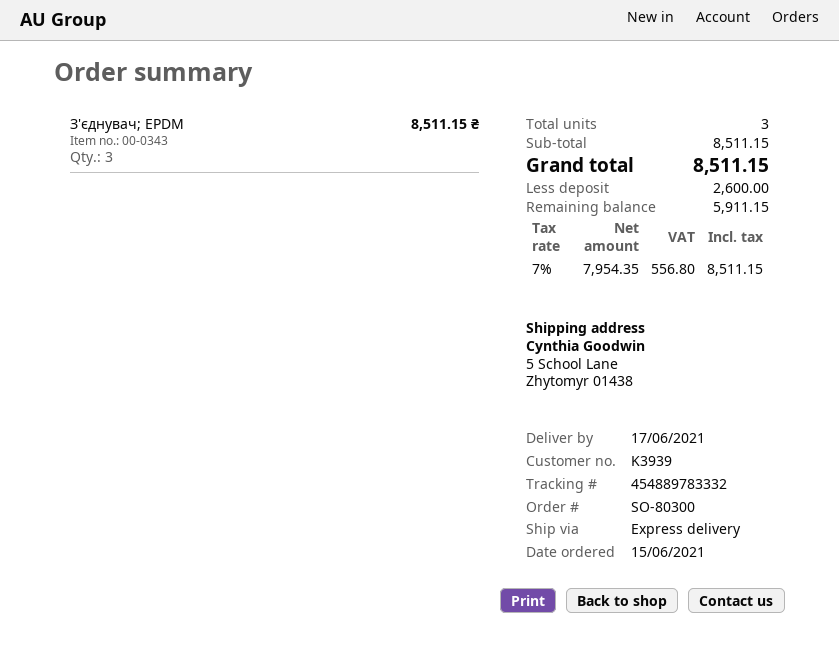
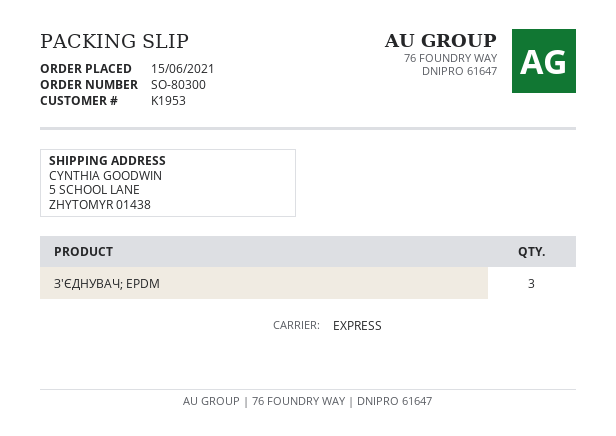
customer number: K3939 -> K1953

